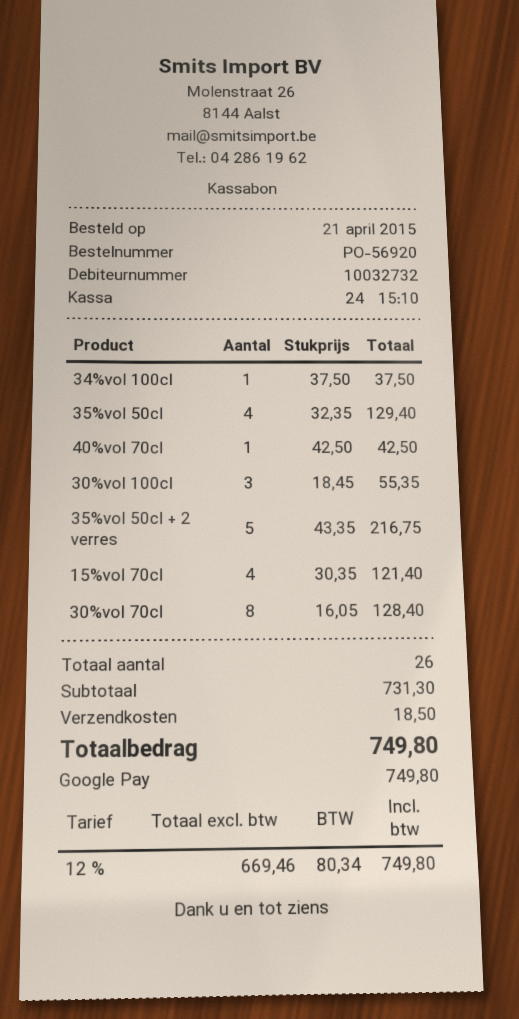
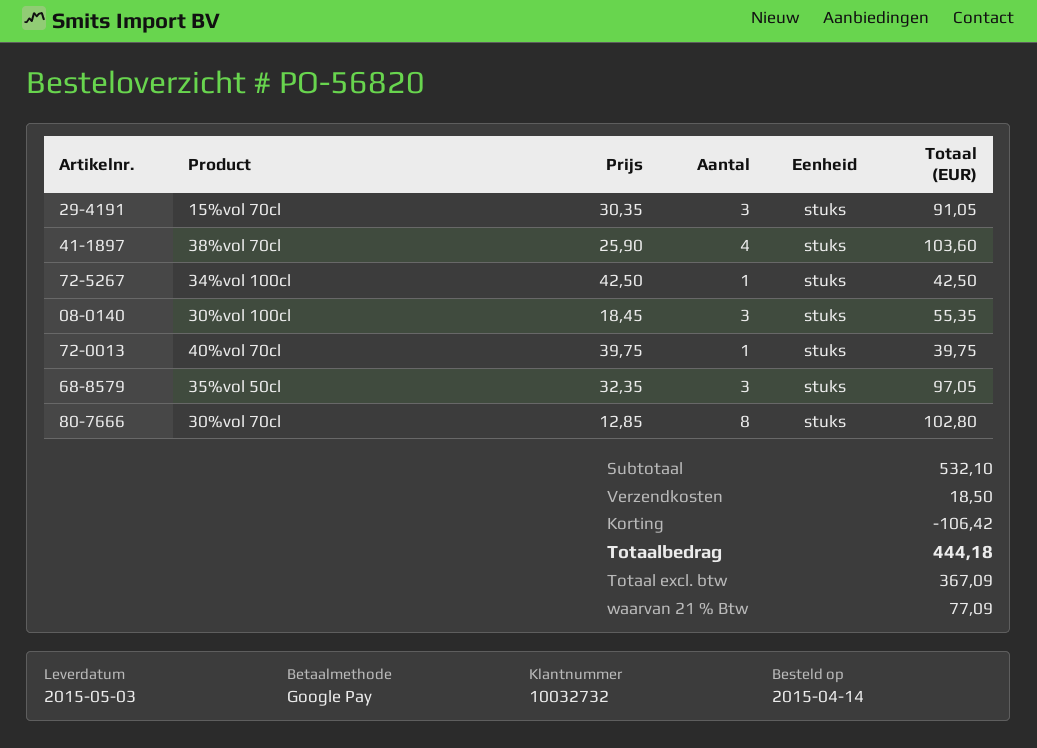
order number: PO-56920 -> PO-56820
order date: 2015-04-21 -> 2015-04-14
34%vol 100cl: 1 x 37.50 = 37.50 -> 1 x 42.50 = 42.50
35%vol 50cl: 4 x 32.35 = 129.40 -> 3 x 32.35 = 97.05
40%vol 70cl: 1 x 42.50 = 42.50 -> 1 x 39.75 = 39.75
35%vol 50cl + 2 verres: 5 x 43.35 = 216.75 -> none
15%vol 70cl: 4 x 30.35 = 121.40 -> 3 x 30.35 = 91.05
30%vol 70cl: 8 x 16.05 = 128.40 -> 8 x 12.85 = 102.80
38%vol 70cl: none -> 4 x 25.90 = 103.60
subtotal: 731.30 -> 532.10
discount: none -> 106.42
net: 669.46 -> 367.09
tax: 12% = 80.34 -> 21% = 77.09
total: 749.80 -> 444.18

